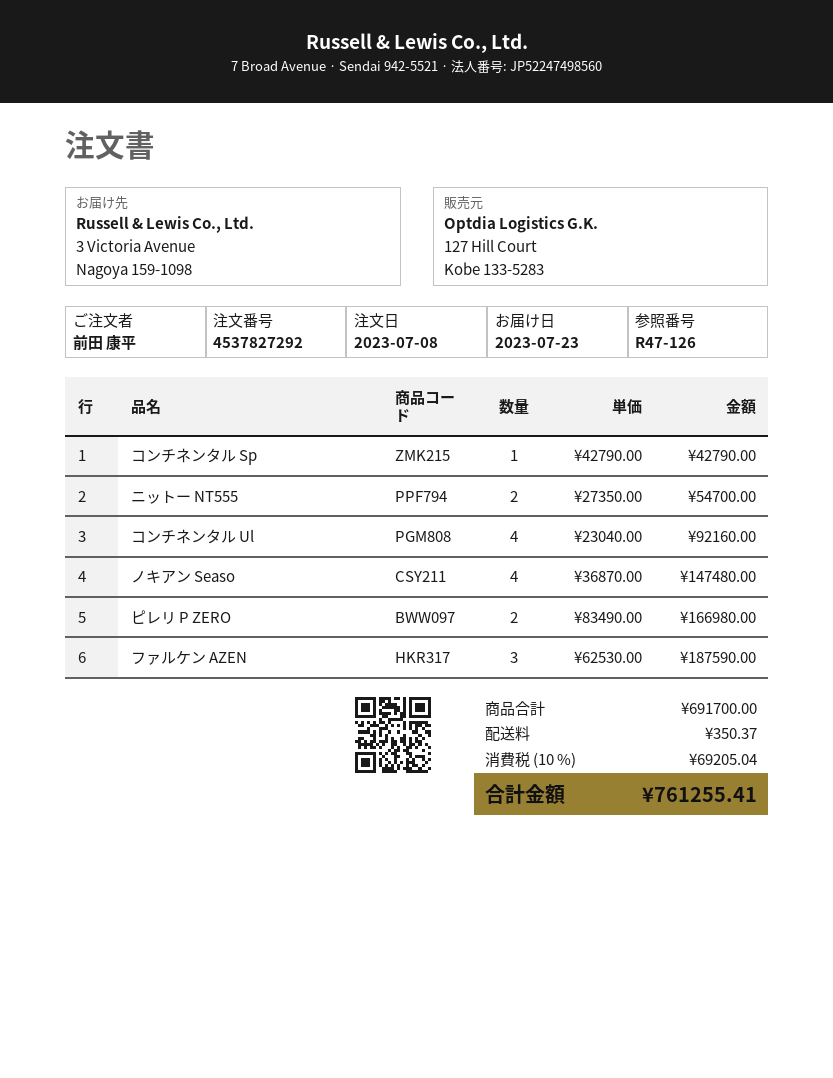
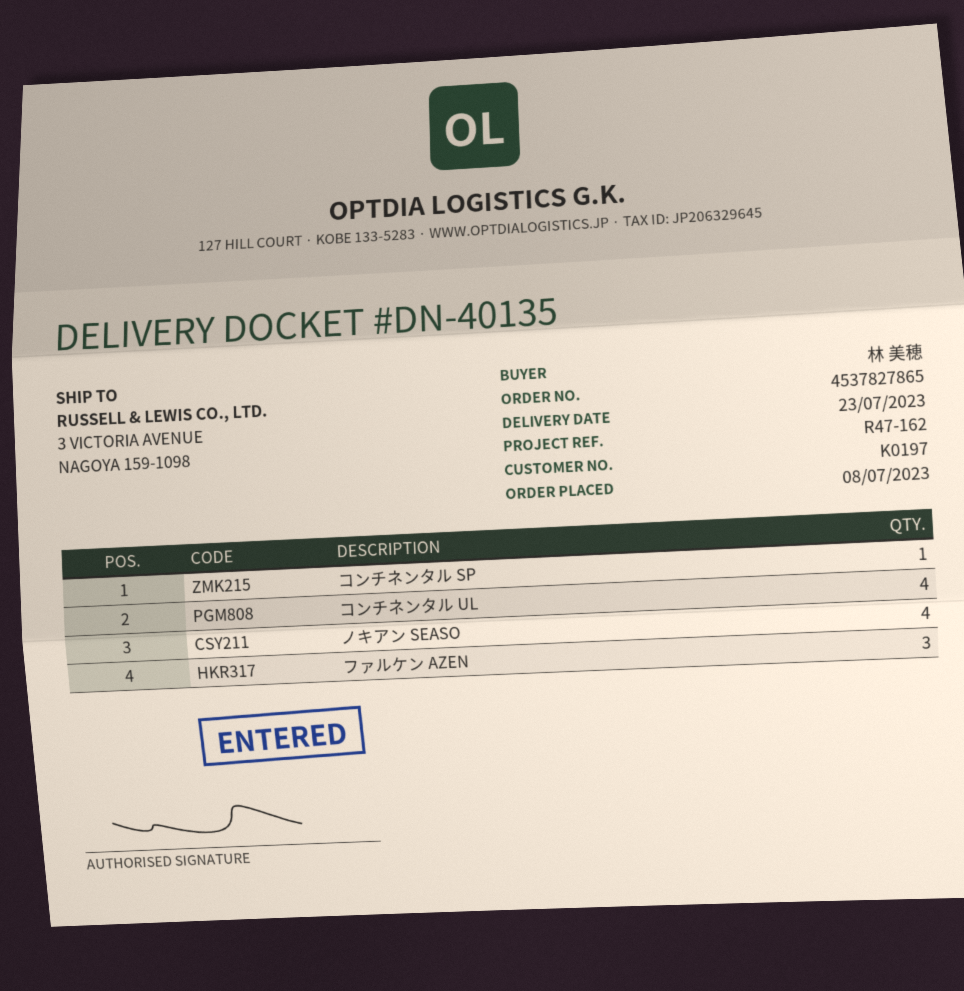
order number: 4537827292 -> 4537827865
reference: R47-126 -> R47-162
ordered by: 前田 康平 -> 林 美穂
ニットー NT555: 2 -> none
ピレリ P ZERO: 2 -> none

